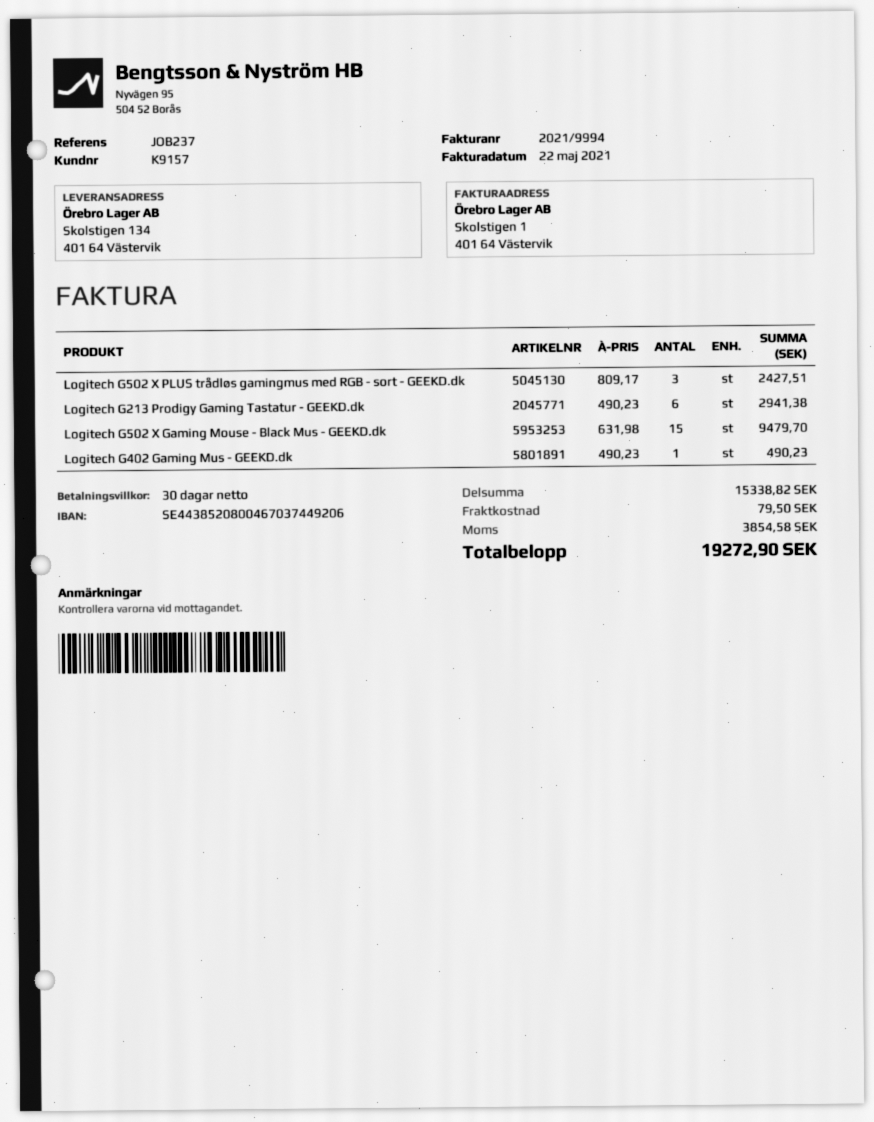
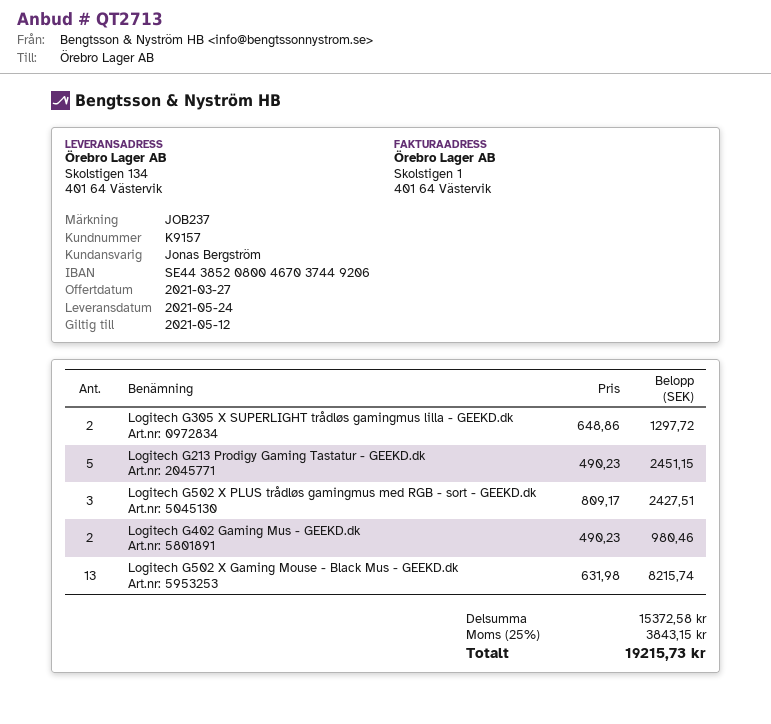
Logitech G213 Prodigy Gaming Tastatur - GEEKD.dk: 6 x 490.23 = 2941.38 -> 5 x 490.23 = 2451.15
Logitech G502 X Gaming Mouse - Black Mus - GEEKD.dk: 15 x 631.98 = 9479.70 -> 13 x 631.98 = 8215.74
Logitech G402 Gaming Mus - GEEKD.dk: 1 x 490.23 = 490.23 -> 2 x 490.23 = 980.46
Logitech G305 X SUPERLIGHT trådløs gamingmus lilla - GEEKD.dk: none -> 2 x 648.86 = 1297.72
subtotal: 15338.82 -> 15372.58
shipping: 79.50 -> none
tax: 3854.58 -> 3843.15
total: 19272.90 -> 19215.73

